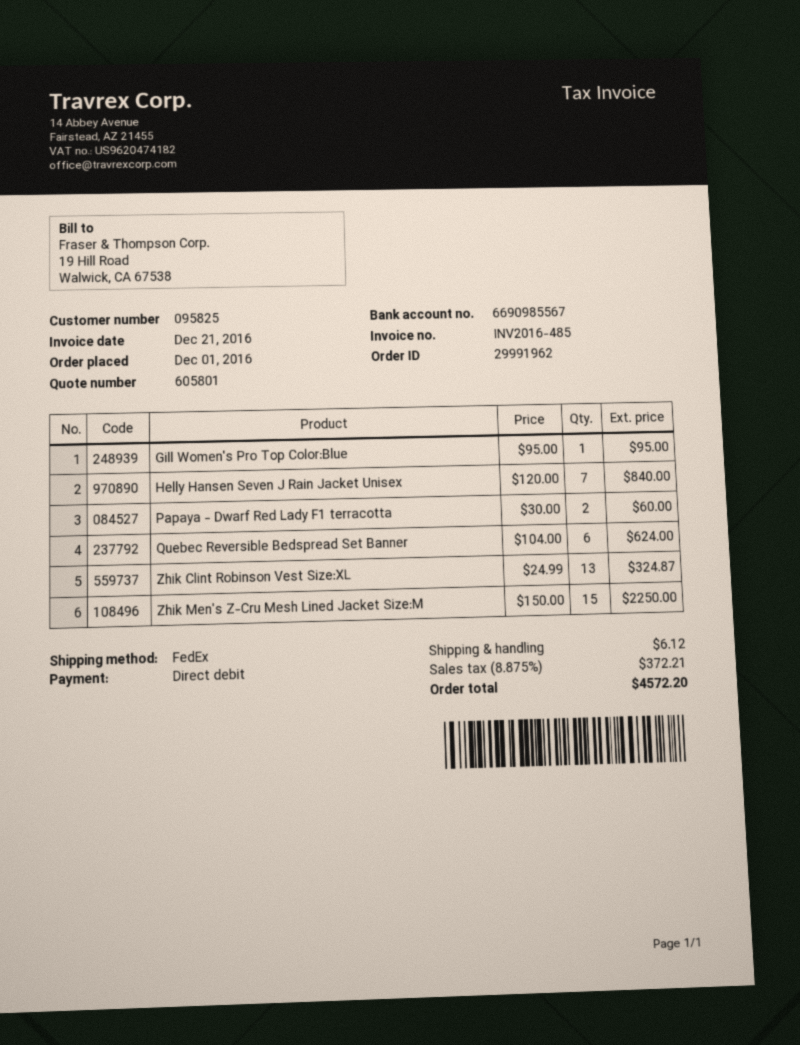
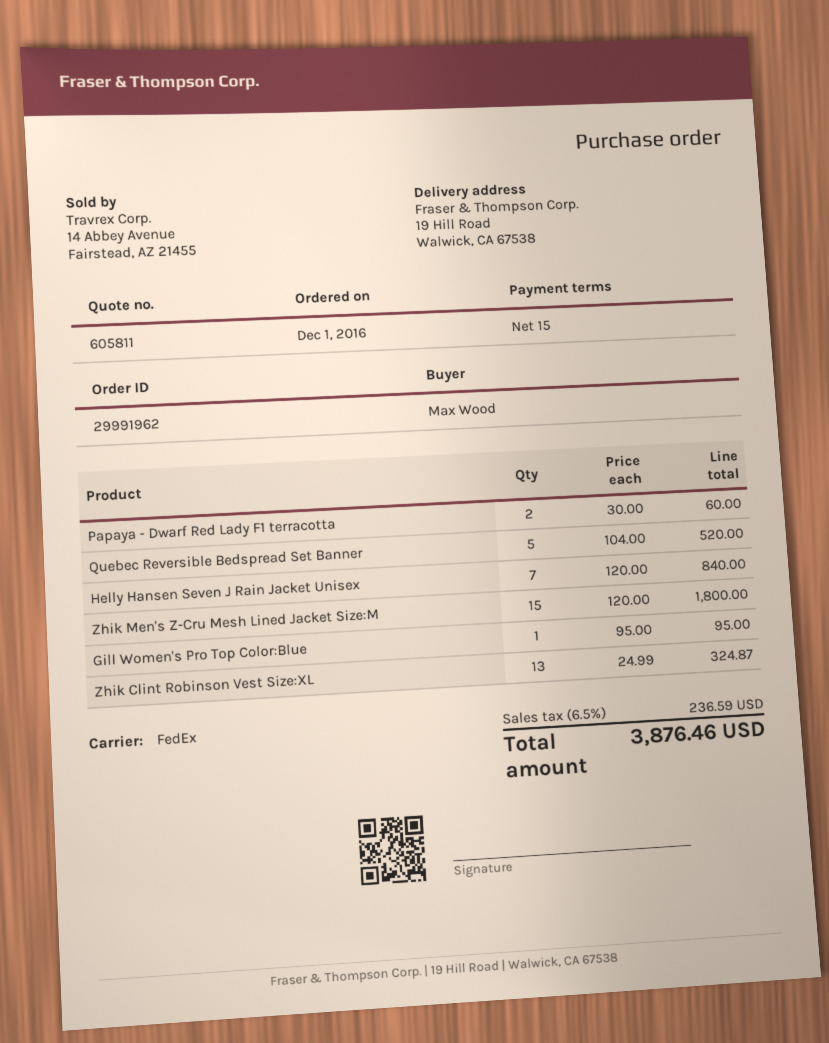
quote number: 605801 -> 605811
Quebec Reversible Bedspread Set Banner: 6 x 104.00 = 624.00 -> 5 x 104.00 = 520.00
Zhik Men's Z-Cru Mesh Lined Jacket Size:M: 15 x 150.00 = 2250.00 -> 15 x 120.00 = 1800.00
shipping: 6.12 -> none
tax: 8.875% = 372.21 -> 6.5% = 236.59
total: 4572.20 -> 3876.46

